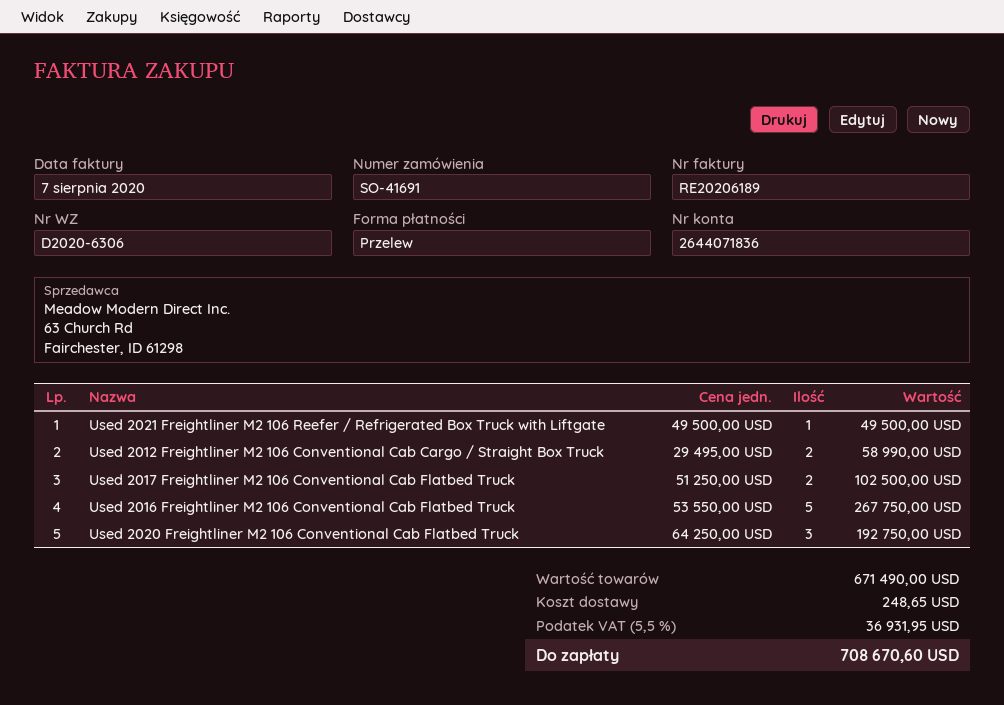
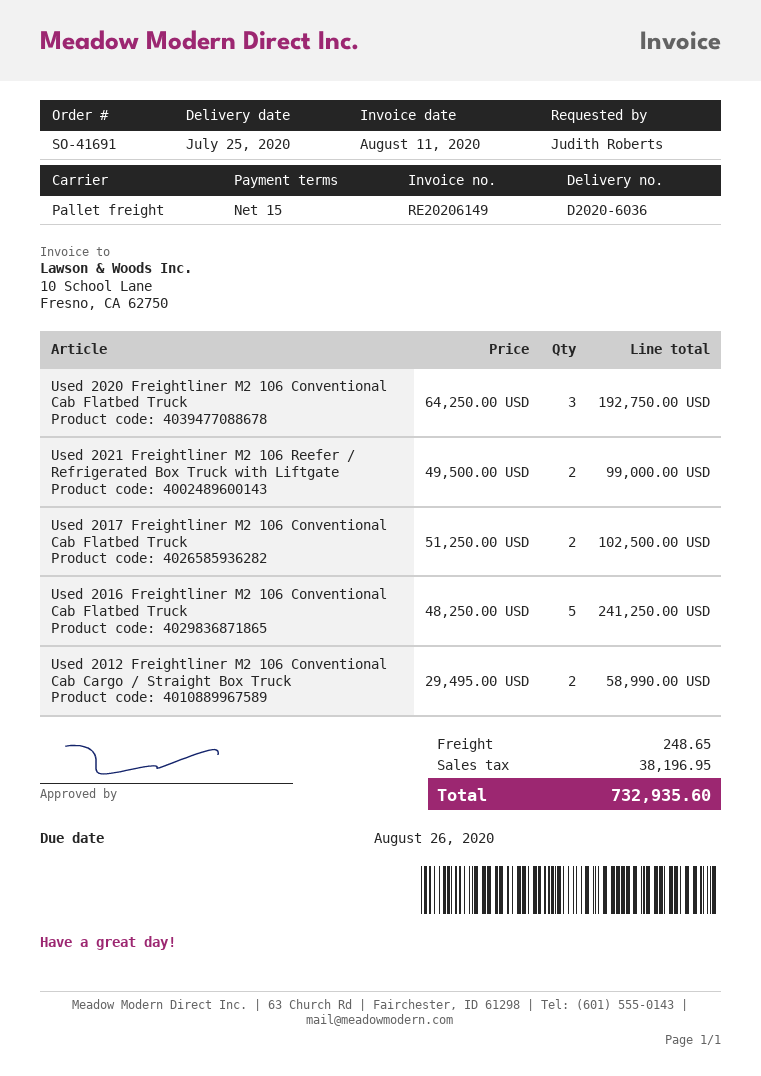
delivery note number: D2020-6306 -> D2020-6036
invoice number: RE20206189 -> RE20206149
invoice date: 2020-08-07 -> 2020-08-11
Used 2021 Freightliner M2 106 Reefer / Refrigerated Box Truck with Liftgate: 1 x 49500.00 = 49500.00 -> 2 x 49500.00 = 99000.00
Used 2016 Freightliner M2 106 Conventional Cab Flatbed Truck: 5 x 53550.00 = 267750.00 -> 5 x 48250.00 = 241250.00
tax: 36931.95 -> 38196.95
total: 708670.60 -> 732935.60

